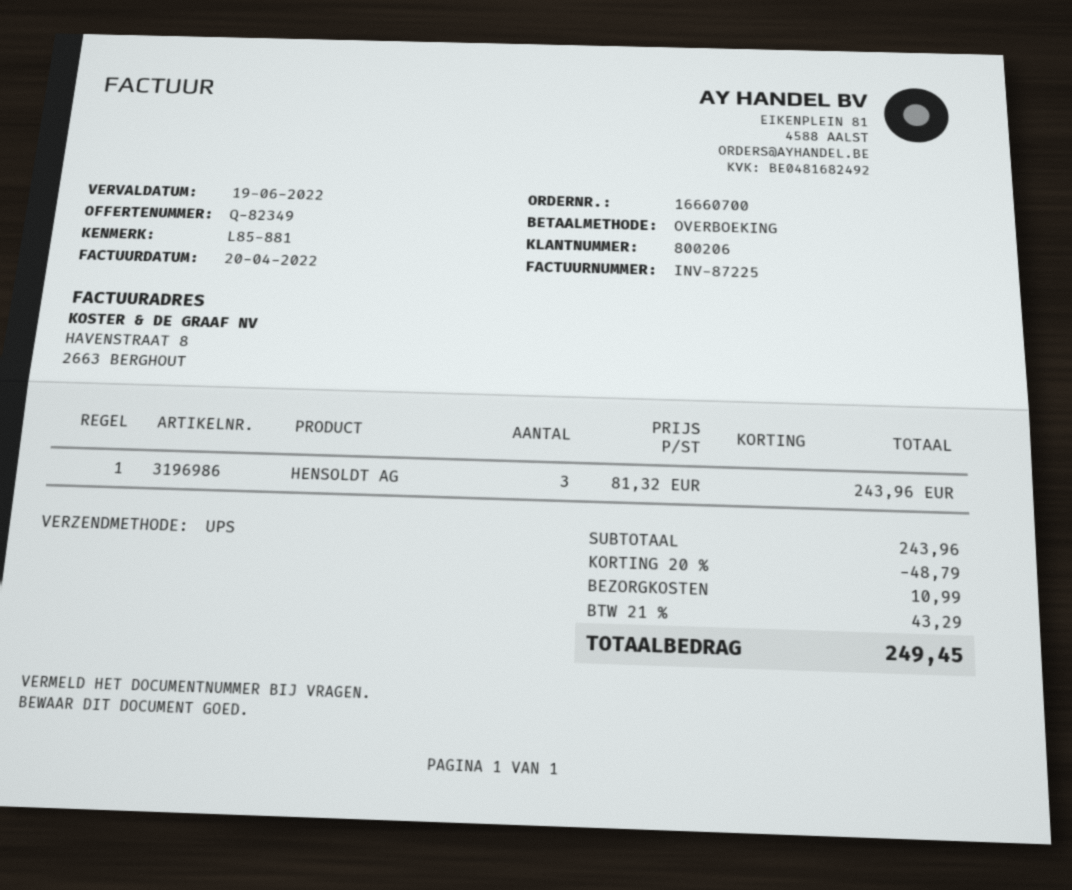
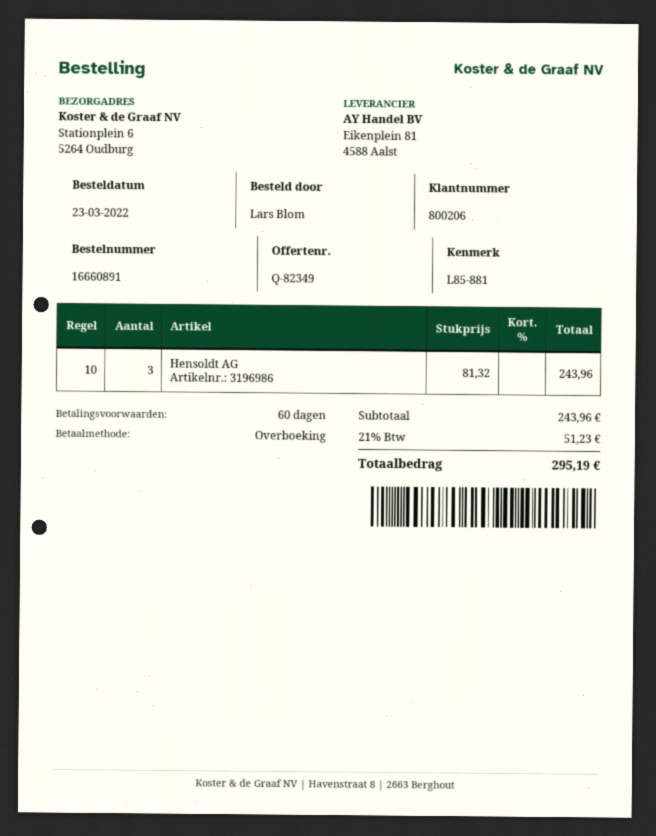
order number: 16660700 -> 16660891
discount: 20% = 48.79 -> none
shipping: 10.99 -> none
tax: 21% = 43.29 -> 21% = 51.23
total: 249.45 -> 295.19

